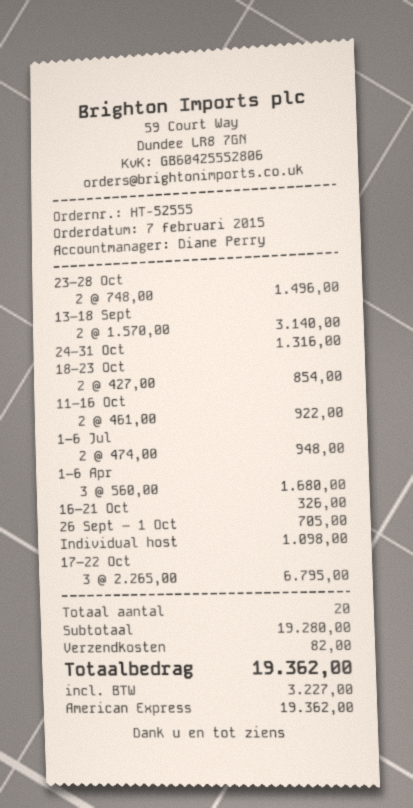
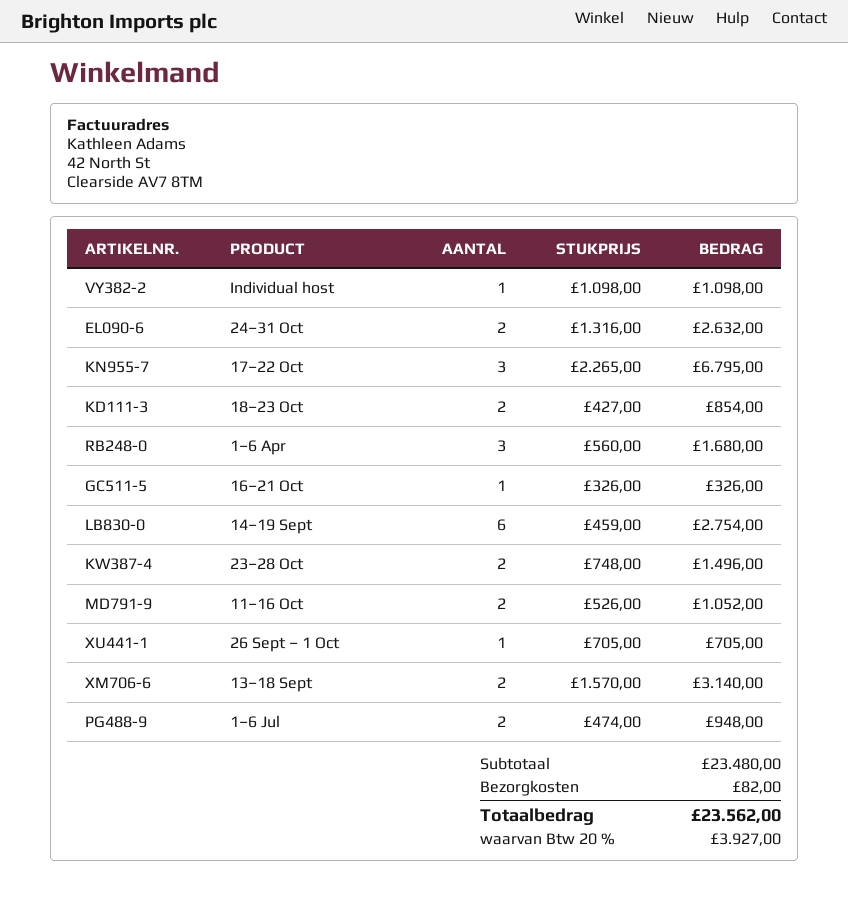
24–31 Oct: 1 x 1316.00 = 1316.00 -> 2 x 1316.00 = 2632.00
11–16 Oct: 2 x 461.00 = 922.00 -> 2 x 526.00 = 1052.00
14–19 Sept: none -> 6 x 459.00 = 2754.00
subtotal: 19280.00 -> 23480.00
tax: 3227.00 -> 3927.00
total: 19362.00 -> 23562.00

